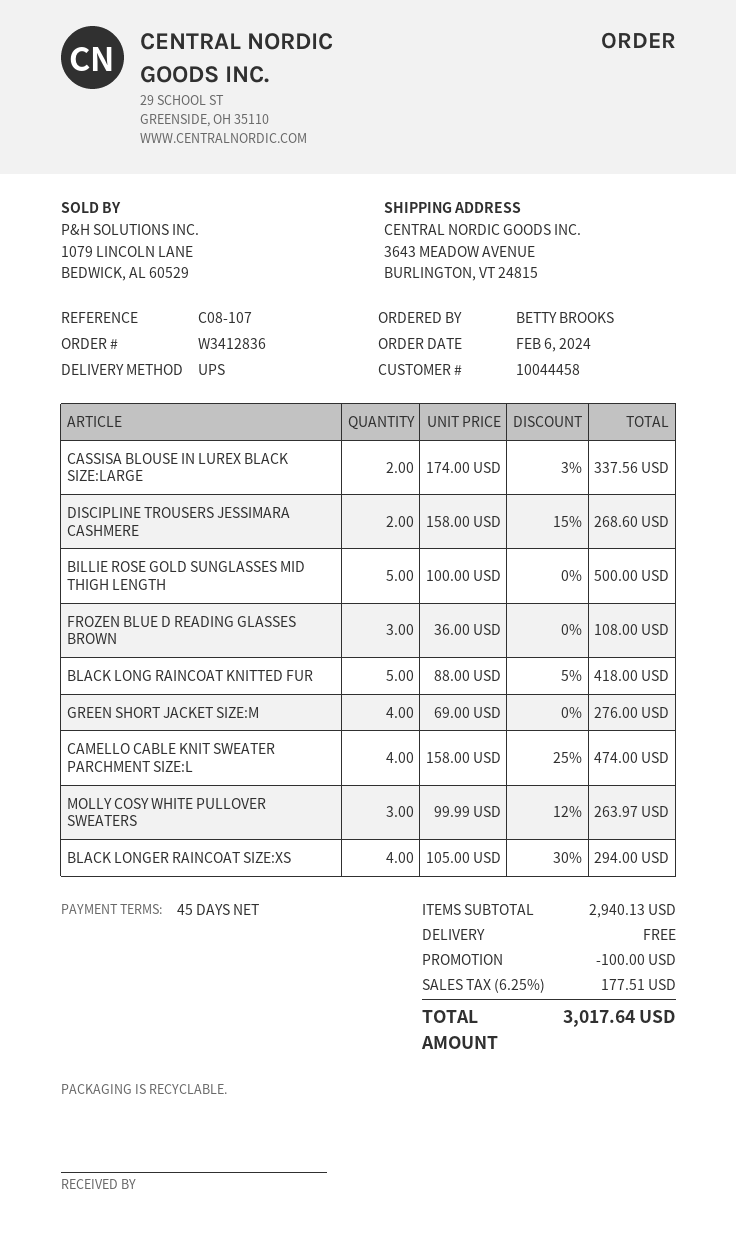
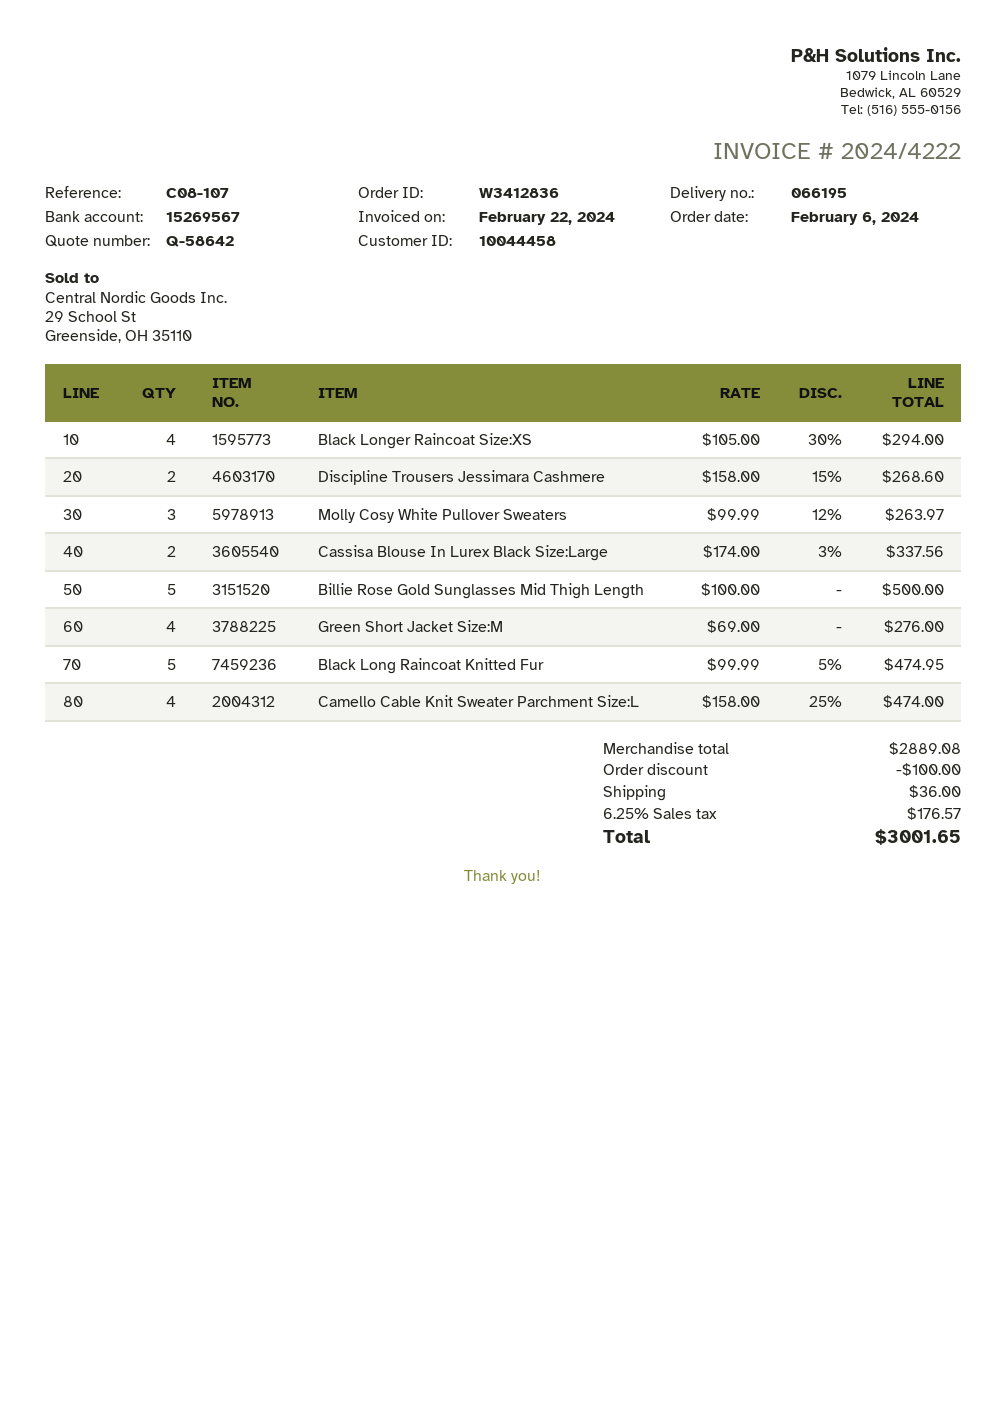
FROZEN BLUE D READING GLASSES BROWN: 3 x 36.00 = 108.00 -> none
BLACK LONG RAINCOAT KNITTED FUR: 5 x 88.00 - 5% = 418.00 -> 5 x 99.99 - 5% = 474.95
subtotal: 2940.13 -> 2889.08
shipping: 0.00 -> 36.00
tax: 6.25% = 177.51 -> 6.25% = 176.57
total: 3017.64 -> 3001.65

